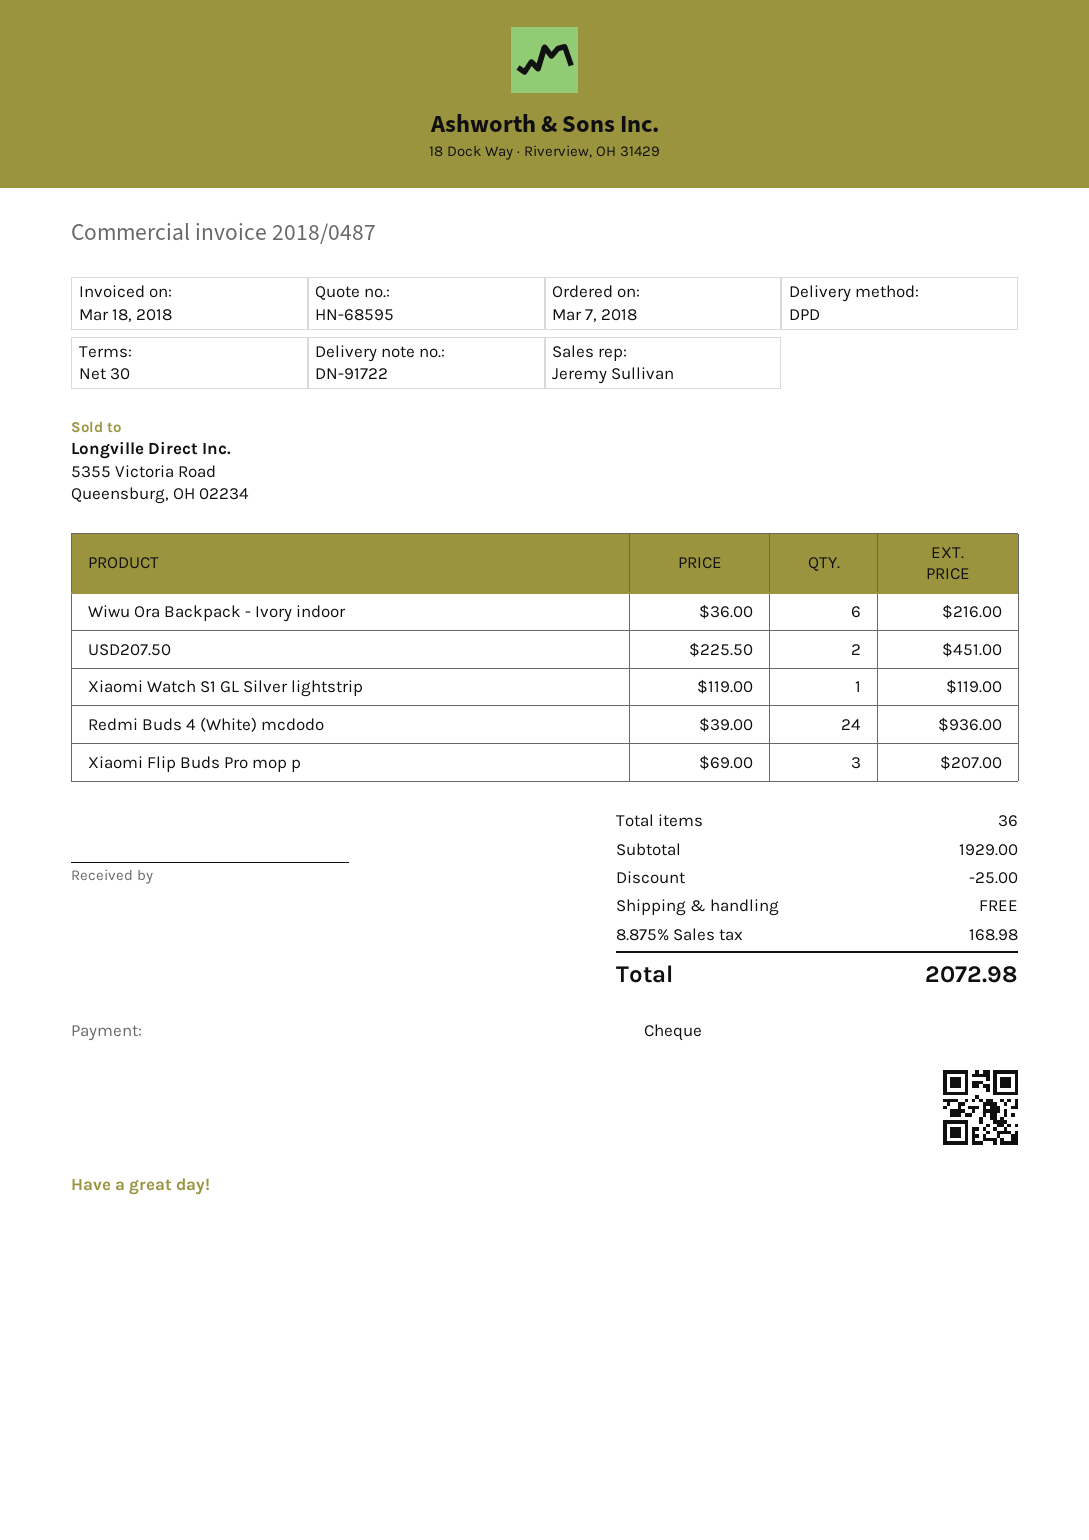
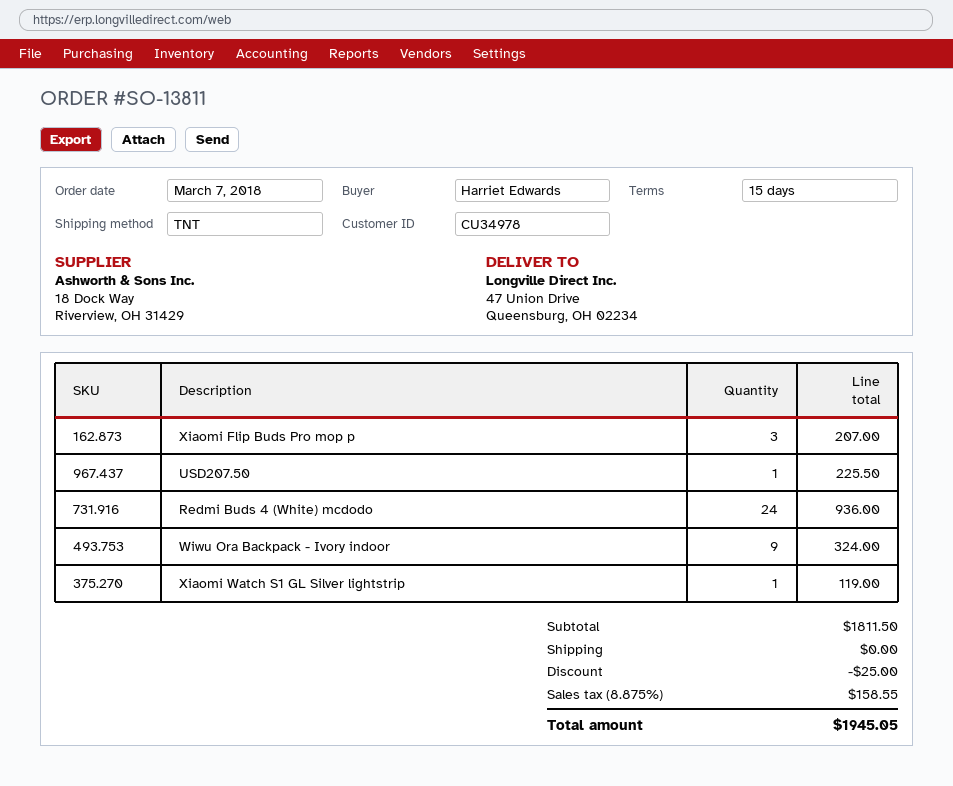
payment terms: 30 days -> 15 days
shipping method: DPD -> TNT
Wiwu Ora Backpack - Ivory indoor: 6 for 216.00 -> 9 for 324.00
USD207.50: 2 for 451.00 -> 1 for 225.50
subtotal: 1929.00 -> 1811.50
tax: 8.875% = 168.98 -> 8.875% = 158.55
total: 2072.98 -> 1945.05

